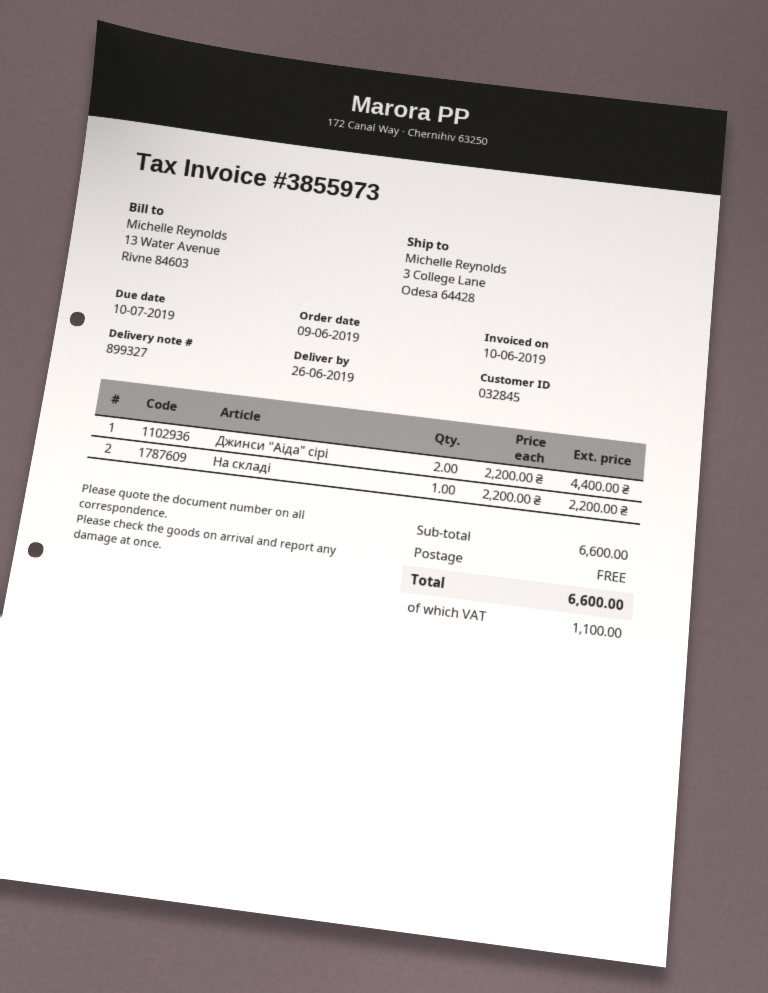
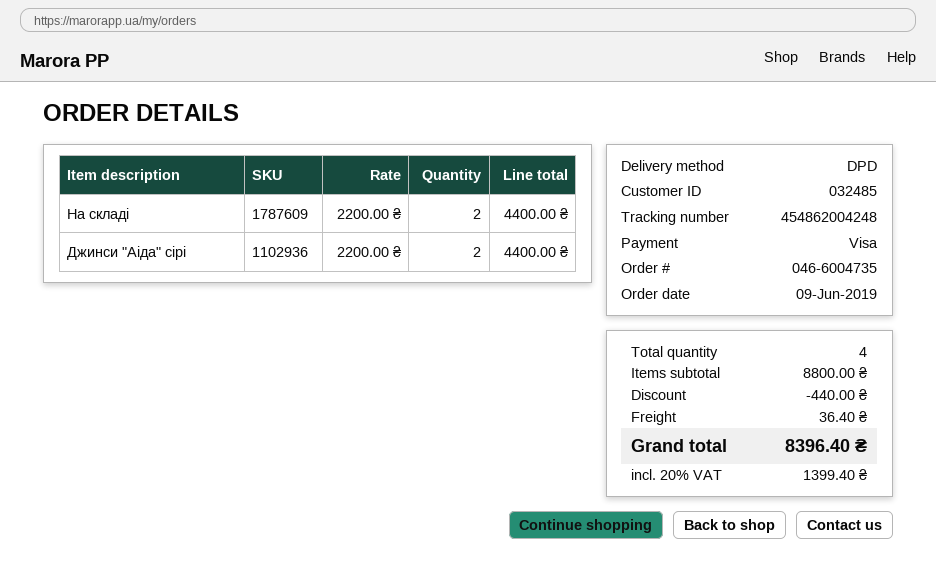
customer number: 032845 -> 032485
На складі: 1 x 2200.00 = 2200.00 -> 2 x 2200.00 = 4400.00
subtotal: 6600.00 -> 8800.00
discount: none -> 440.00
shipping: 0.00 -> 36.40
tax: 1100.00 -> 1399.40
total: 6600.00 -> 8396.40

